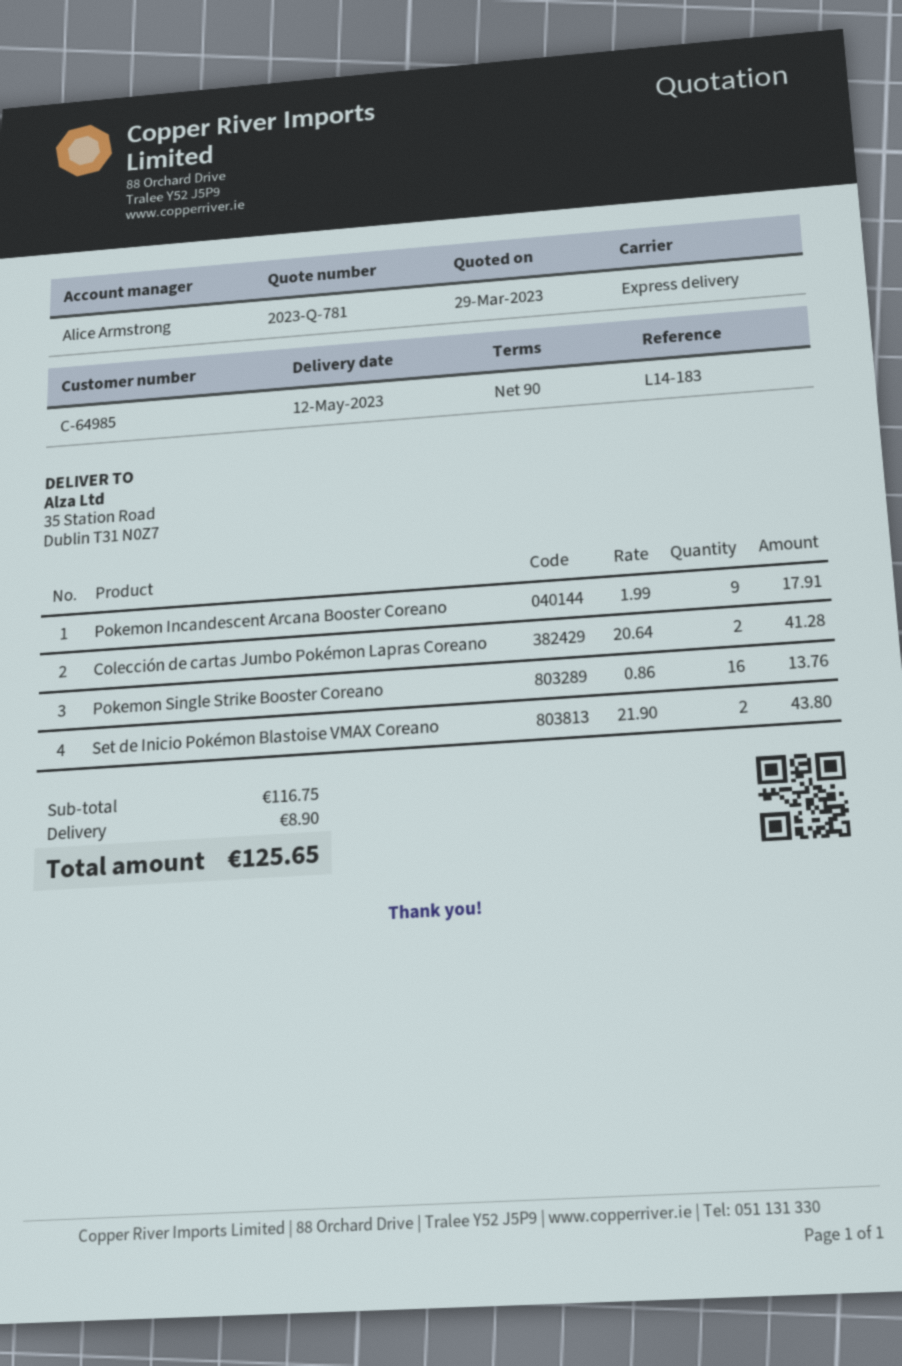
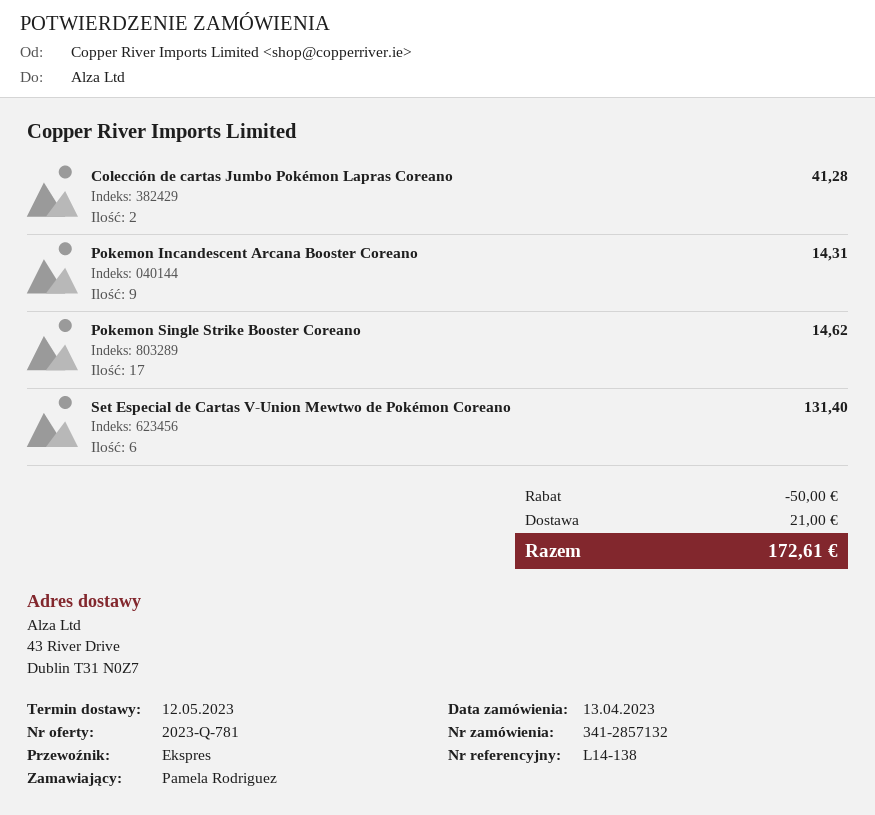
reference: L14-183 -> L14-138
ship to: 35 Station Road, Dublin T31 N0Z7 -> 43 River Drive, Dublin T31 N0Z7
Pokemon Incandescent Arcana Booster Coreano: 9 for 17.91 -> 9 for 14.31
Pokemon Single Strike Booster Coreano: 16 for 13.76 -> 17 for 14.62
Set de Inicio Pokémon Blastoise VMAX Coreano: 2 for 43.80 -> none
Set Especial de Cartas V-Union Mewtwo de Pokémon Coreano: none -> 6 for 131.40
discount: none -> 50.00
shipping: 8.90 -> 21.00
total: 125.65 -> 172.61

